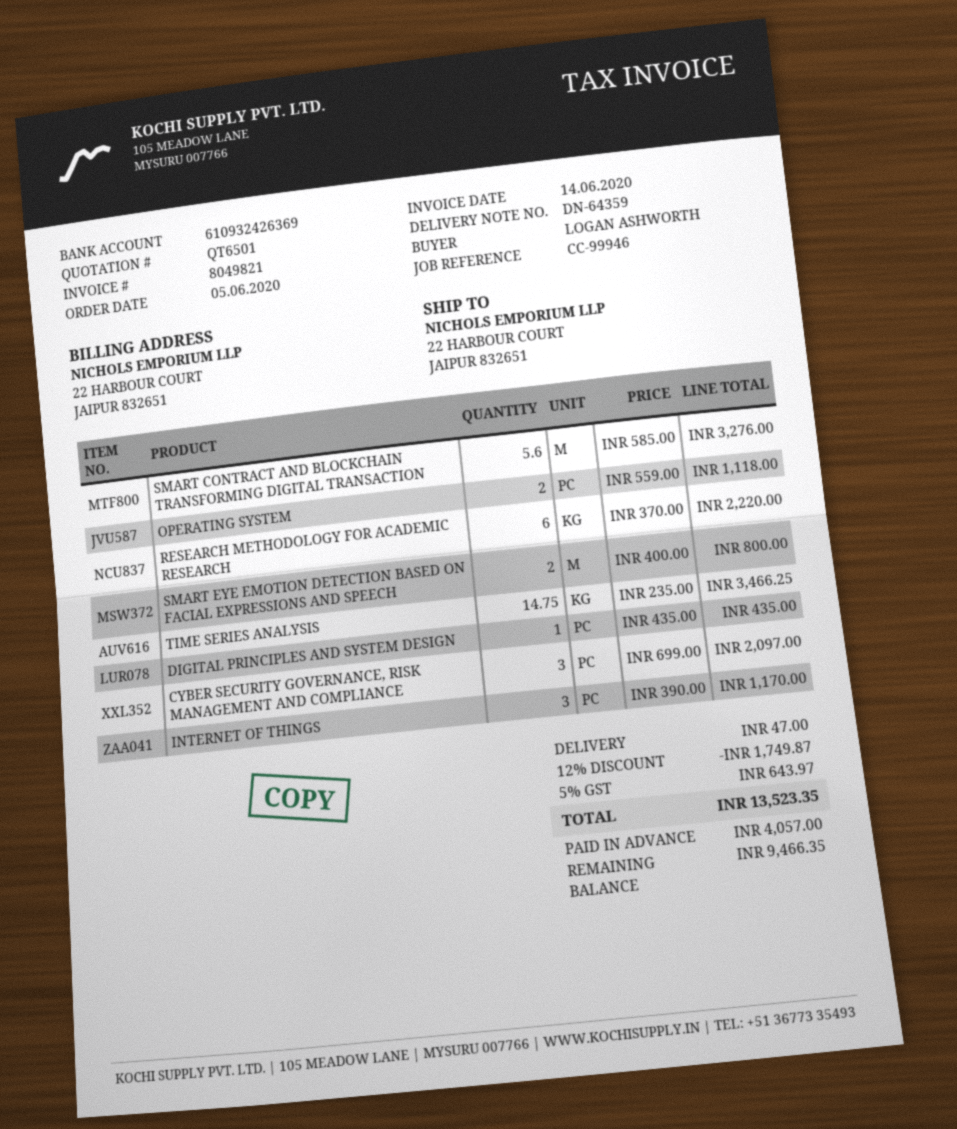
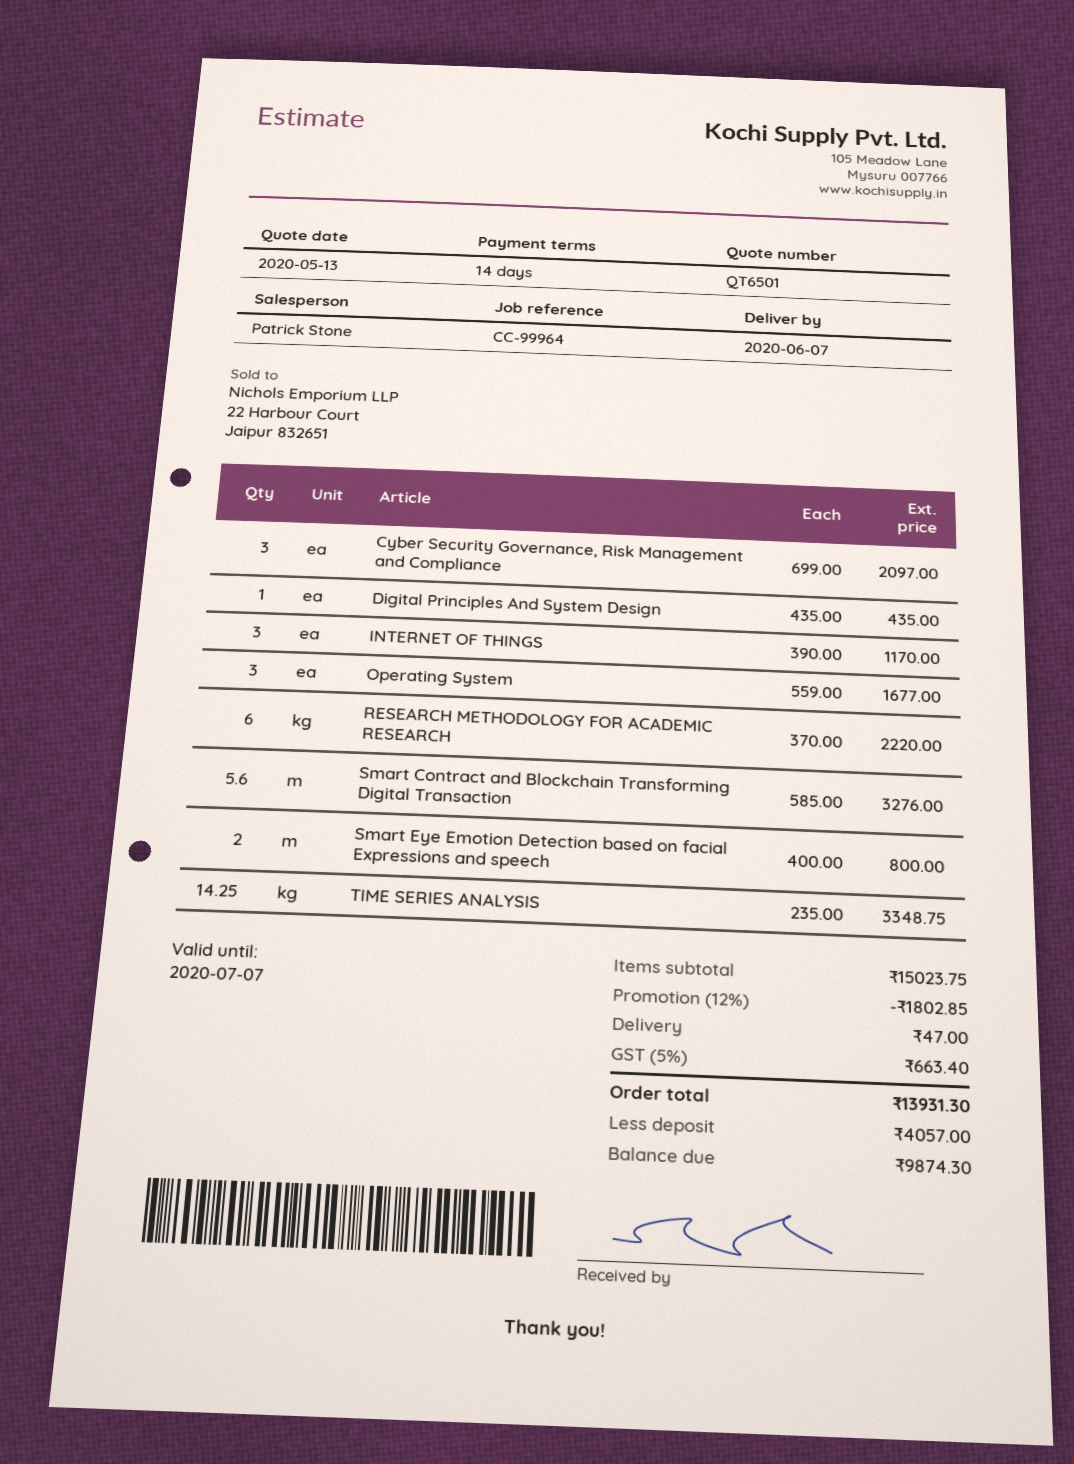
reference: CC-99946 -> CC-99964
OPERATING SYSTEM: 2 x 559.00 = 1118.00 -> 3 x 559.00 = 1677.00
TIME SERIES ANALYSIS: 14.75 x 235.00 = 3466.25 -> 14.25 x 235.00 = 3348.75
discount: 12% = 1749.87 -> 12% = 1802.85
tax: 5% = 643.97 -> 5% = 663.40
total: 13523.35 -> 13931.30
balance: 9466.35 -> 9874.30

